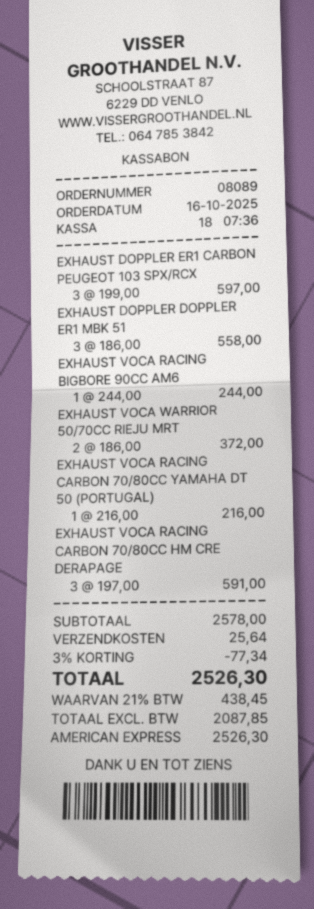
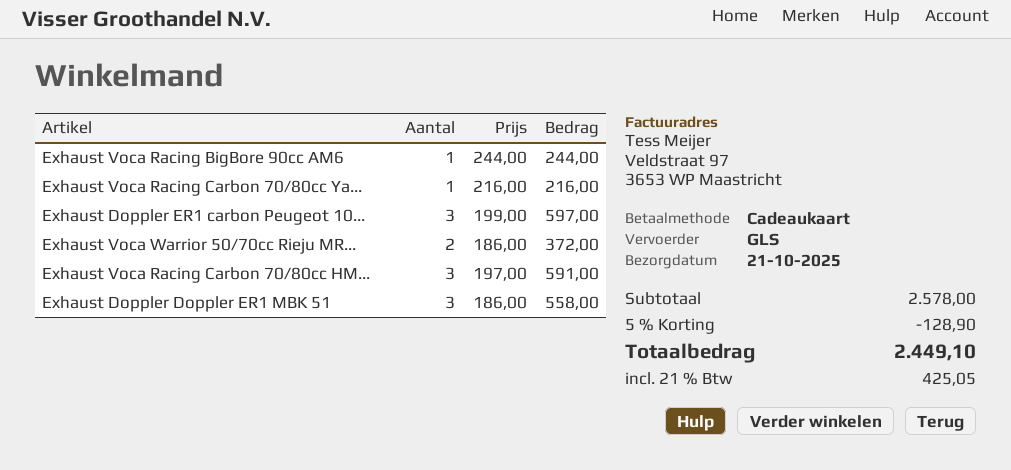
payment method: American Express -> gift card
discount: 3% = 77.34 -> 5% = 128.90
shipping: 25.64 -> none
tax: 21% = 438.45 -> 21% = 425.05
total: 2526.30 -> 2449.10

